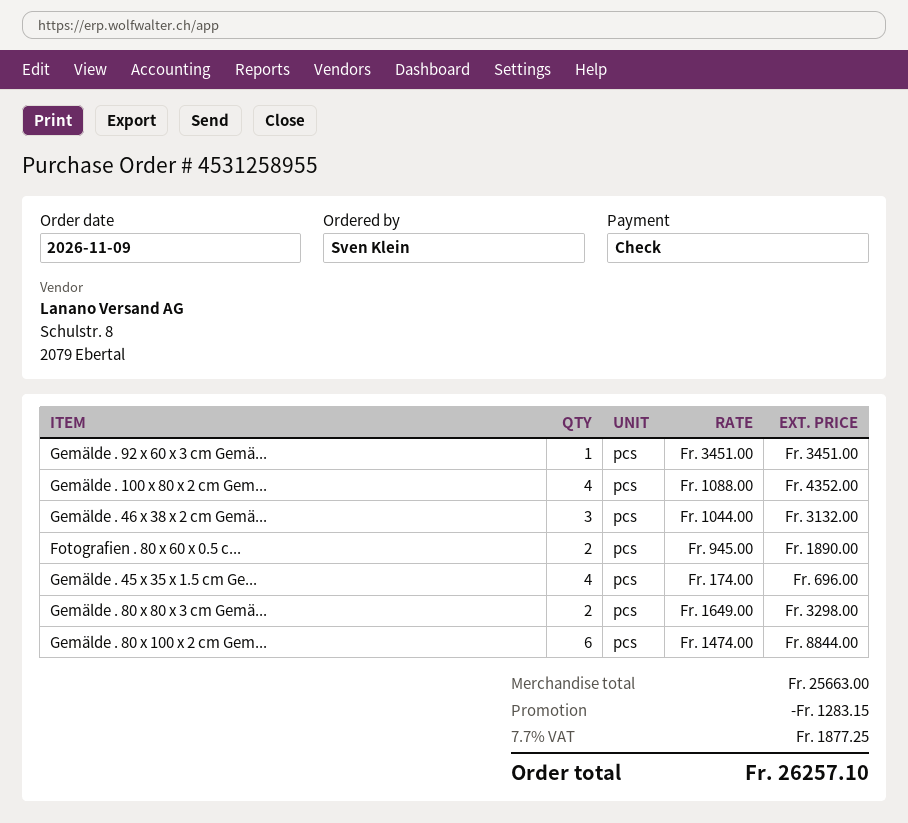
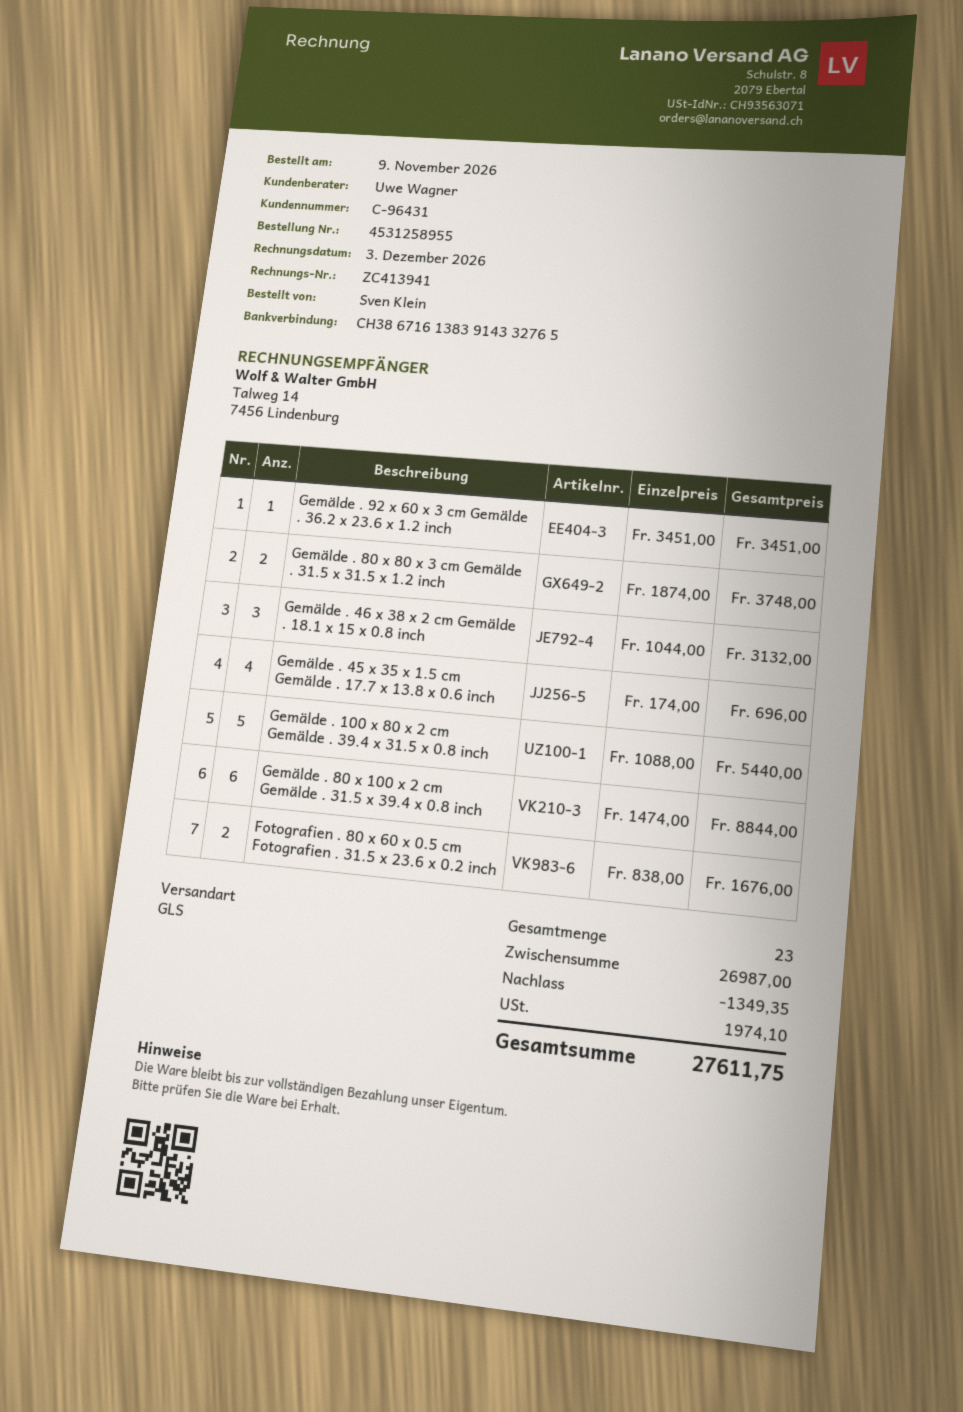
Gemälde . 100 x 80 x 2 cm Gem...: 4 x 1088.00 = 4352.00 -> 5 x 1088.00 = 5440.00
Fotografien . 80 x 60 x 0.5 c...: 2 x 945.00 = 1890.00 -> 2 x 838.00 = 1676.00
Gemälde . 80 x 80 x 3 cm Gemä...: 2 x 1649.00 = 3298.00 -> 2 x 1874.00 = 3748.00
subtotal: 25663.00 -> 26987.00
discount: 1283.15 -> 1349.35
tax: 1877.25 -> 1974.10
total: 26257.10 -> 27611.75

